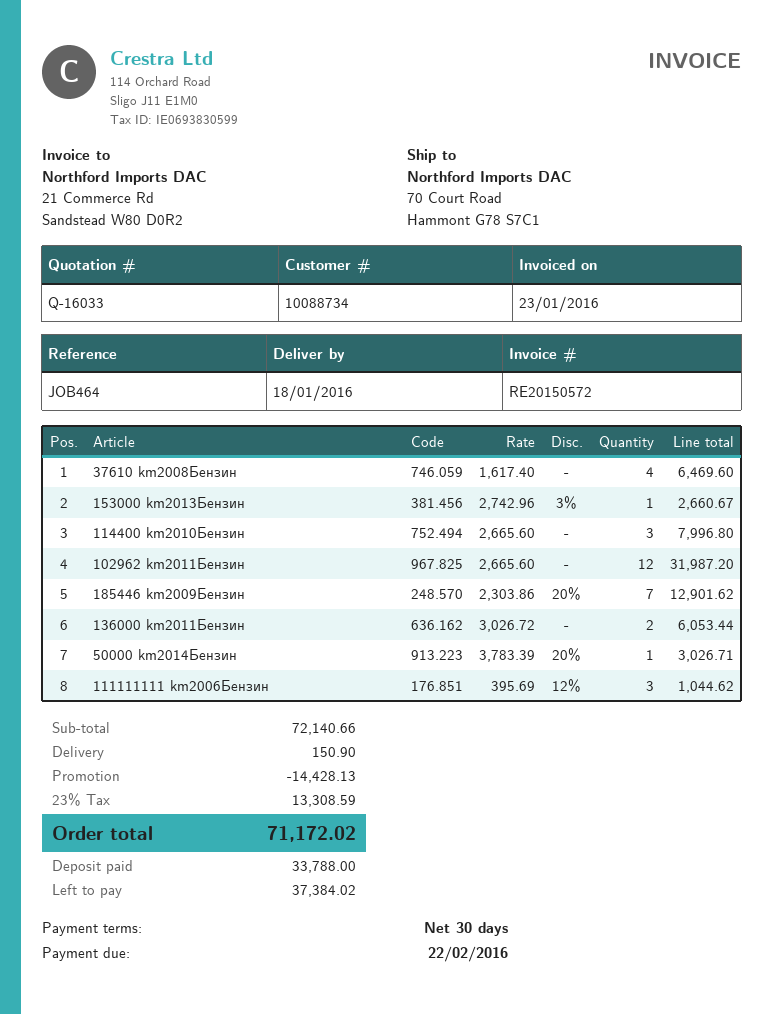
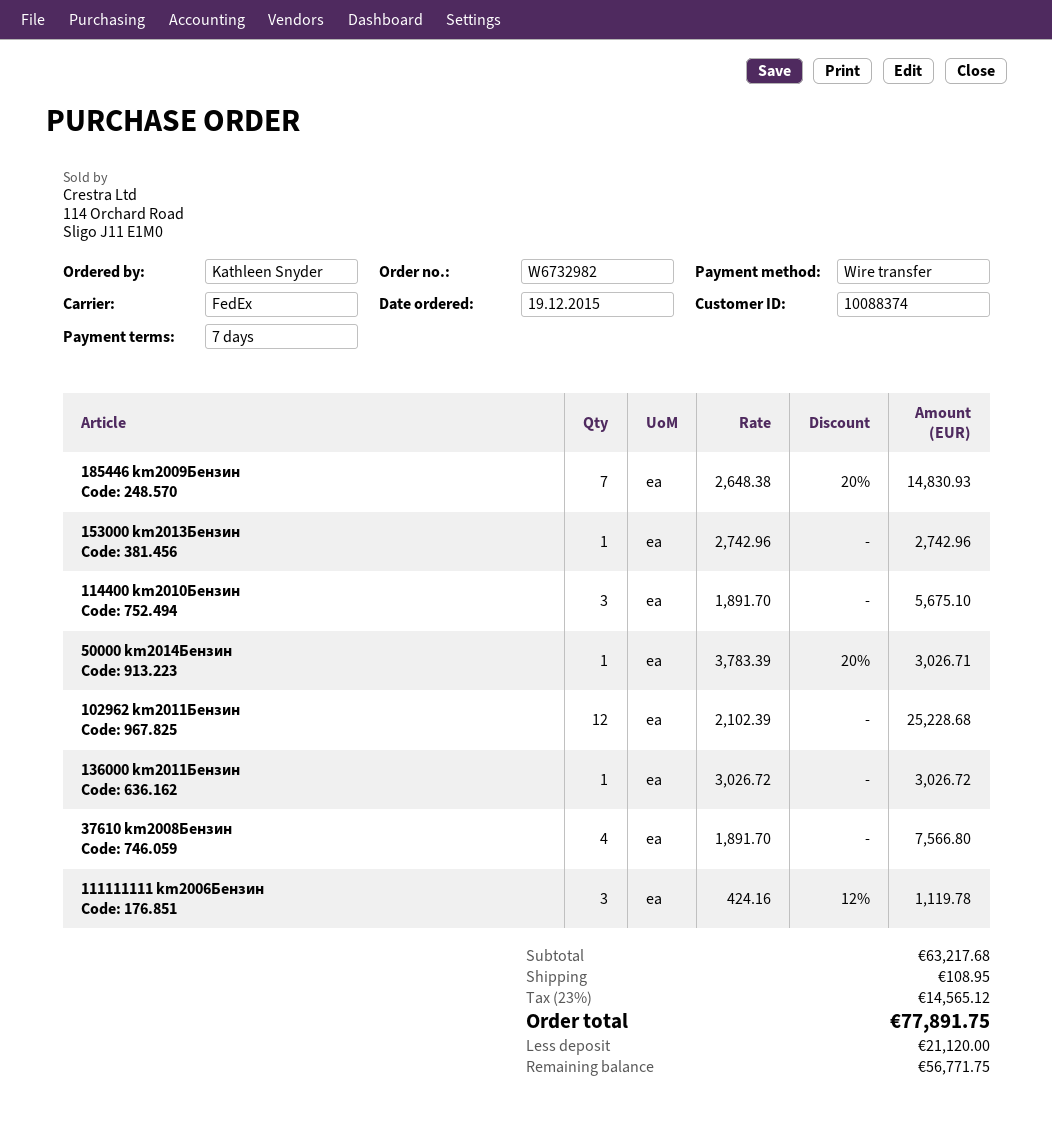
payment terms: 30 days -> 7 days
customer number: 10088734 -> 10088374
37610 km2008Бензин: 4 x 1617.40 = 6469.60 -> 4 x 1891.70 = 7566.80
153000 km2013Бензин: 1 x 2742.96 - 3% = 2660.67 -> 1 x 2742.96 = 2742.96
114400 km2010Бензин: 3 x 2665.60 = 7996.80 -> 3 x 1891.70 = 5675.10
102962 km2011Бензин: 12 x 2665.60 = 31987.20 -> 12 x 2102.39 = 25228.68
185446 km2009Бензин: 7 x 2303.86 - 20% = 12901.62 -> 7 x 2648.38 - 20% = 14830.93
136000 km2011Бензин: 2 x 3026.72 = 6053.44 -> 1 x 3026.72 = 3026.72
111111111 km2006Бензин: 3 x 395.69 - 12% = 1044.62 -> 3 x 424.16 - 12% = 1119.78
subtotal: 72140.66 -> 63217.68
discount: 14428.13 -> none
shipping: 150.90 -> 108.95
tax: 23% = 13308.59 -> 23% = 14565.12
total: 71172.02 -> 77891.75
deposit: 33788.00 -> 21120.00
balance: 37384.02 -> 56771.75

